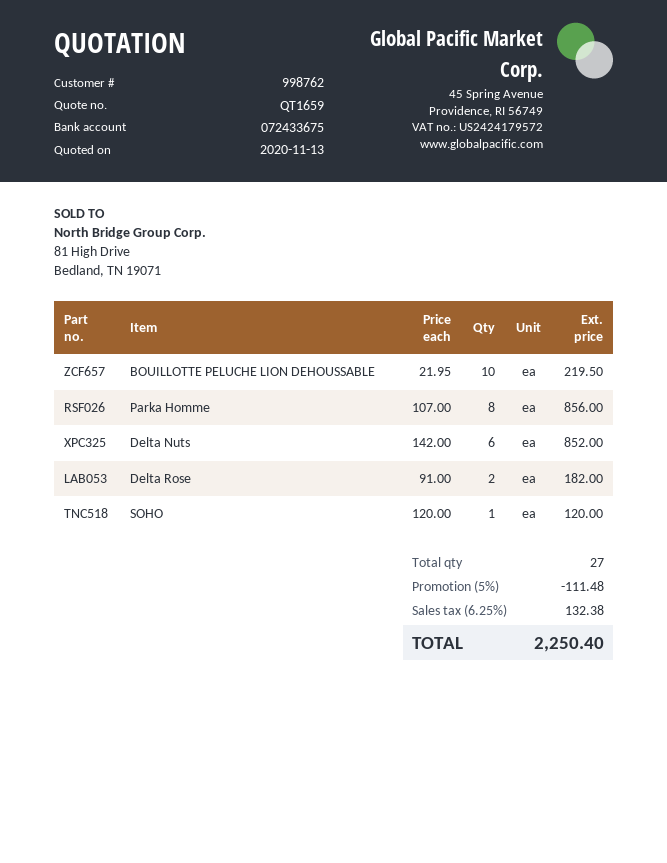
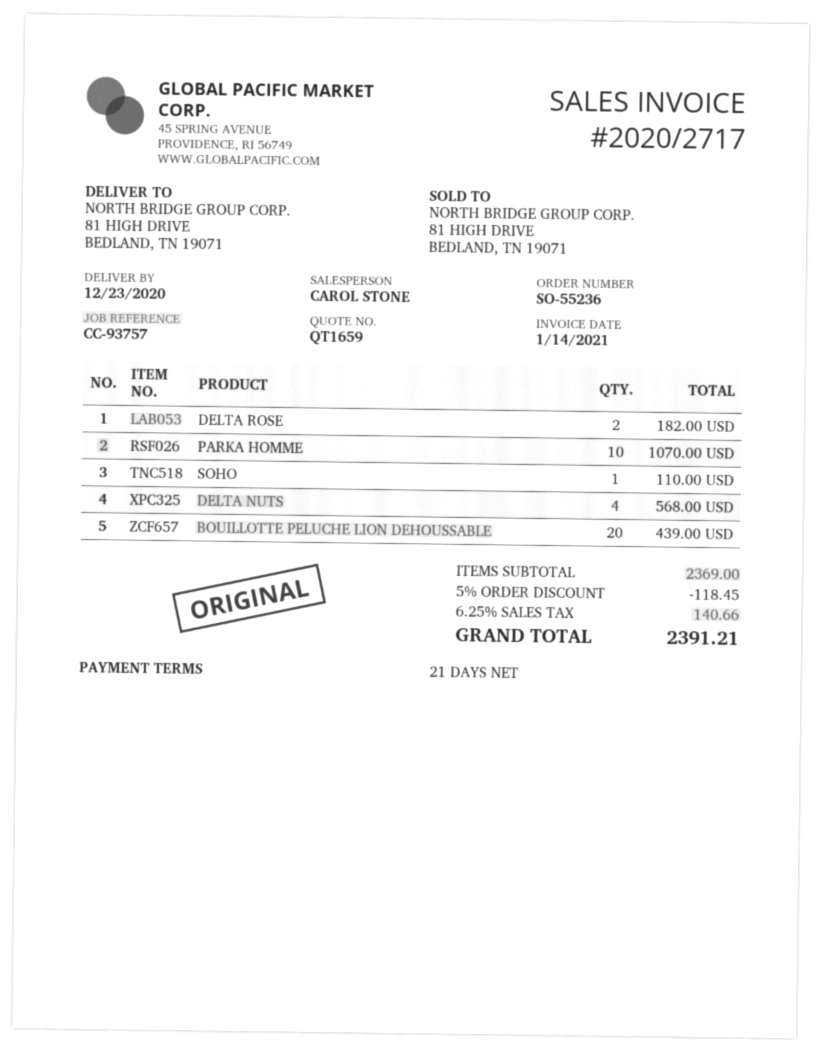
BOUILLOTTE PELUCHE LION DEHOUSSABLE: 10 for 219.50 -> 20 for 439.00
Parka Homme: 8 for 856.00 -> 10 for 1070.00
Delta Nuts: 6 for 852.00 -> 4 for 568.00
SOHO: 1 for 120.00 -> 1 for 110.00
discount: 5% = 111.48 -> 5% = 118.45
tax: 6.25% = 132.38 -> 6.25% = 140.66
total: 2250.40 -> 2391.21

